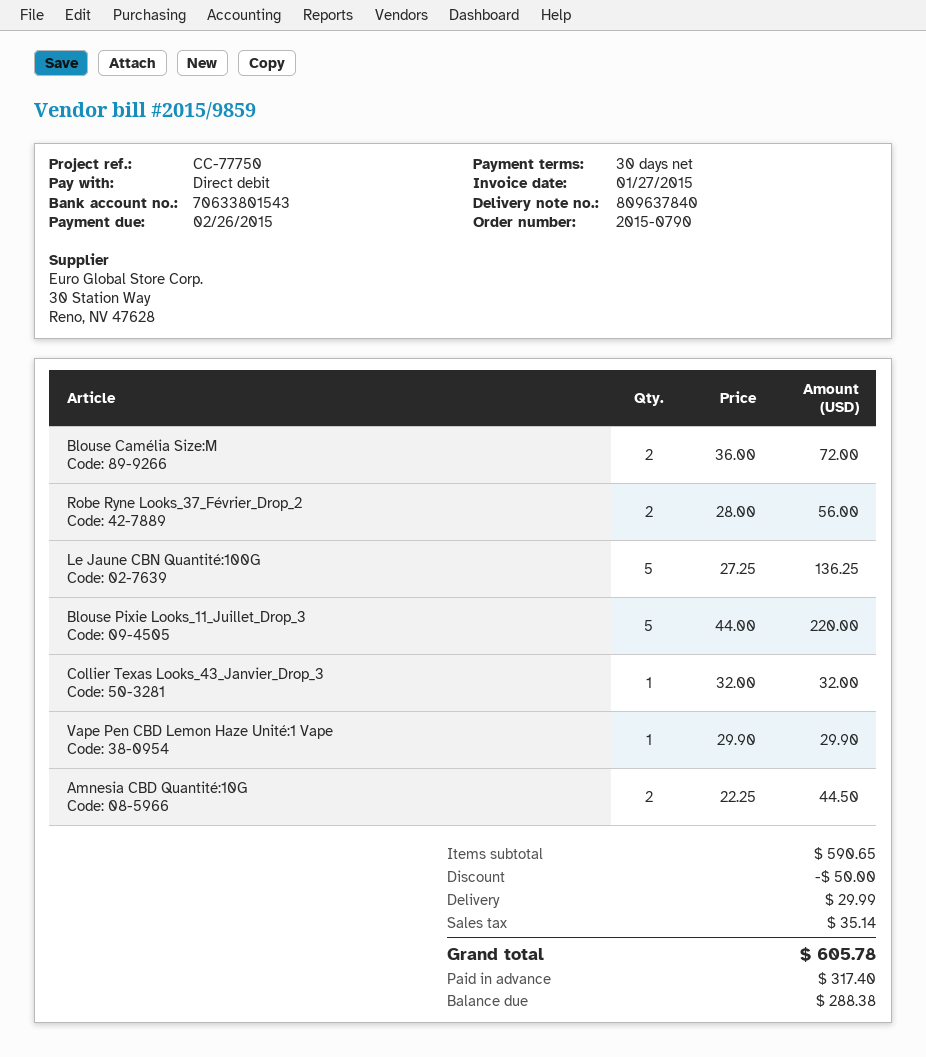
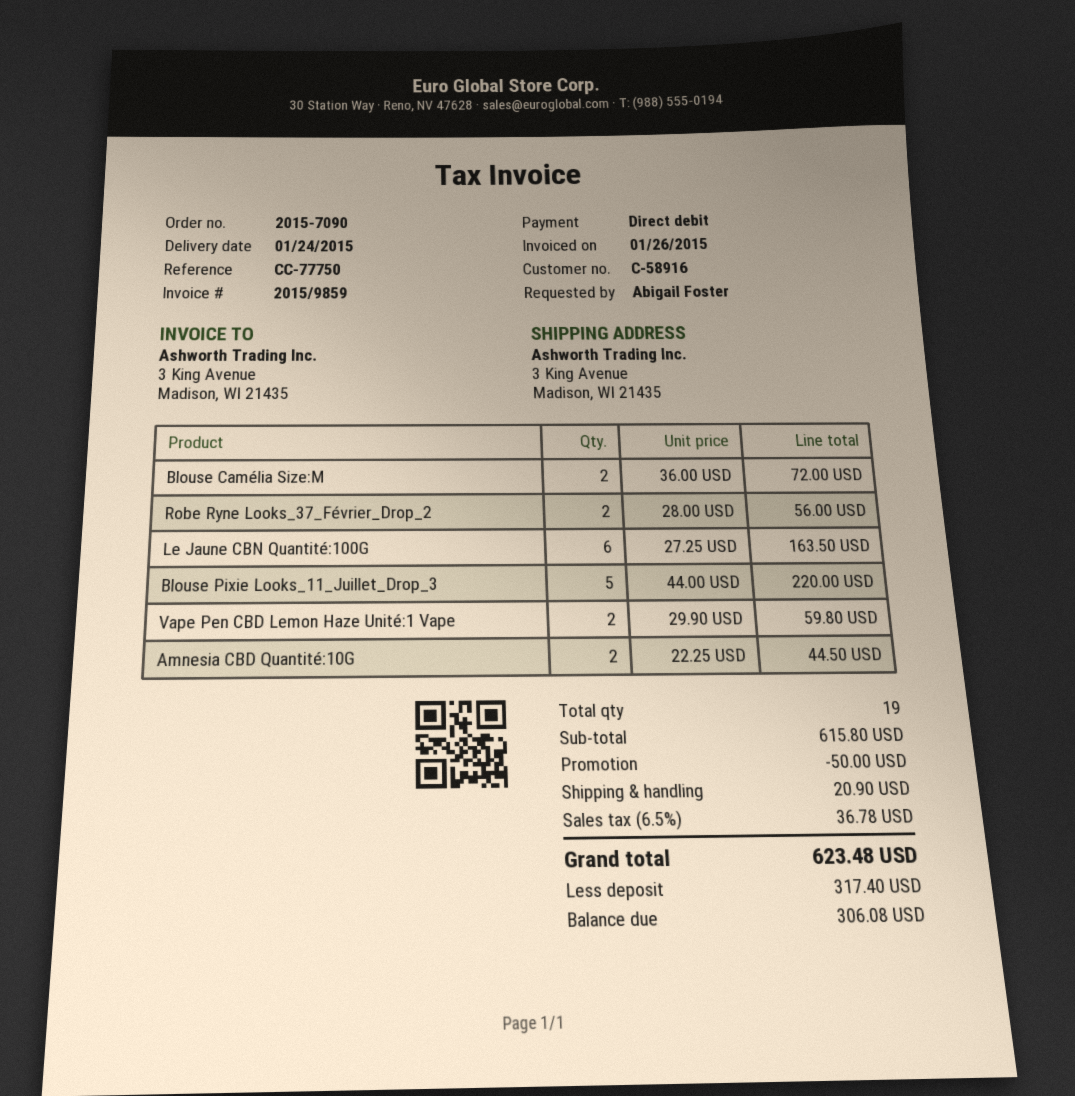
order number: 2015-0790 -> 2015-7090
invoice date: 2015-01-27 -> 2015-01-26
Le Jaune CBN Quantité:100G: 5 x 27.25 = 136.25 -> 6 x 27.25 = 163.50
Collier Texas Looks_43_Janvier_Drop_3: 1 x 32.00 = 32.00 -> none
Vape Pen CBD Lemon Haze Unité:1 Vape: 1 x 29.90 = 29.90 -> 2 x 29.90 = 59.80
subtotal: 590.65 -> 615.80
shipping: 29.99 -> 20.90
tax: 35.14 -> 36.78
total: 605.78 -> 623.48
balance: 288.38 -> 306.08

